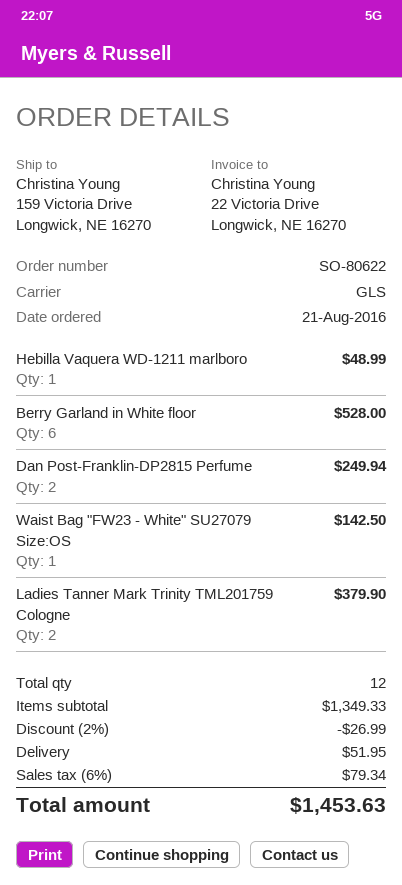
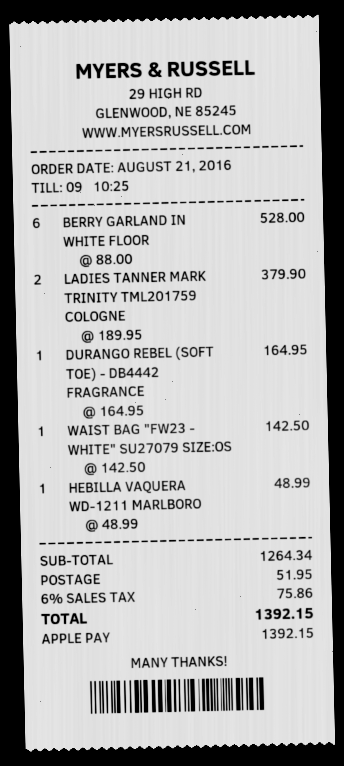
Dan Post-Franklin-DP2815 Perfume: 2 for 249.94 -> none
DURANGO REBEL (SOFT TOE) - DB4442 FRAGRANCE: none -> 1 for 164.95
subtotal: 1349.33 -> 1264.34
discount: 2% = 26.99 -> none
tax: 6% = 79.34 -> 6% = 75.86
total: 1453.63 -> 1392.15

